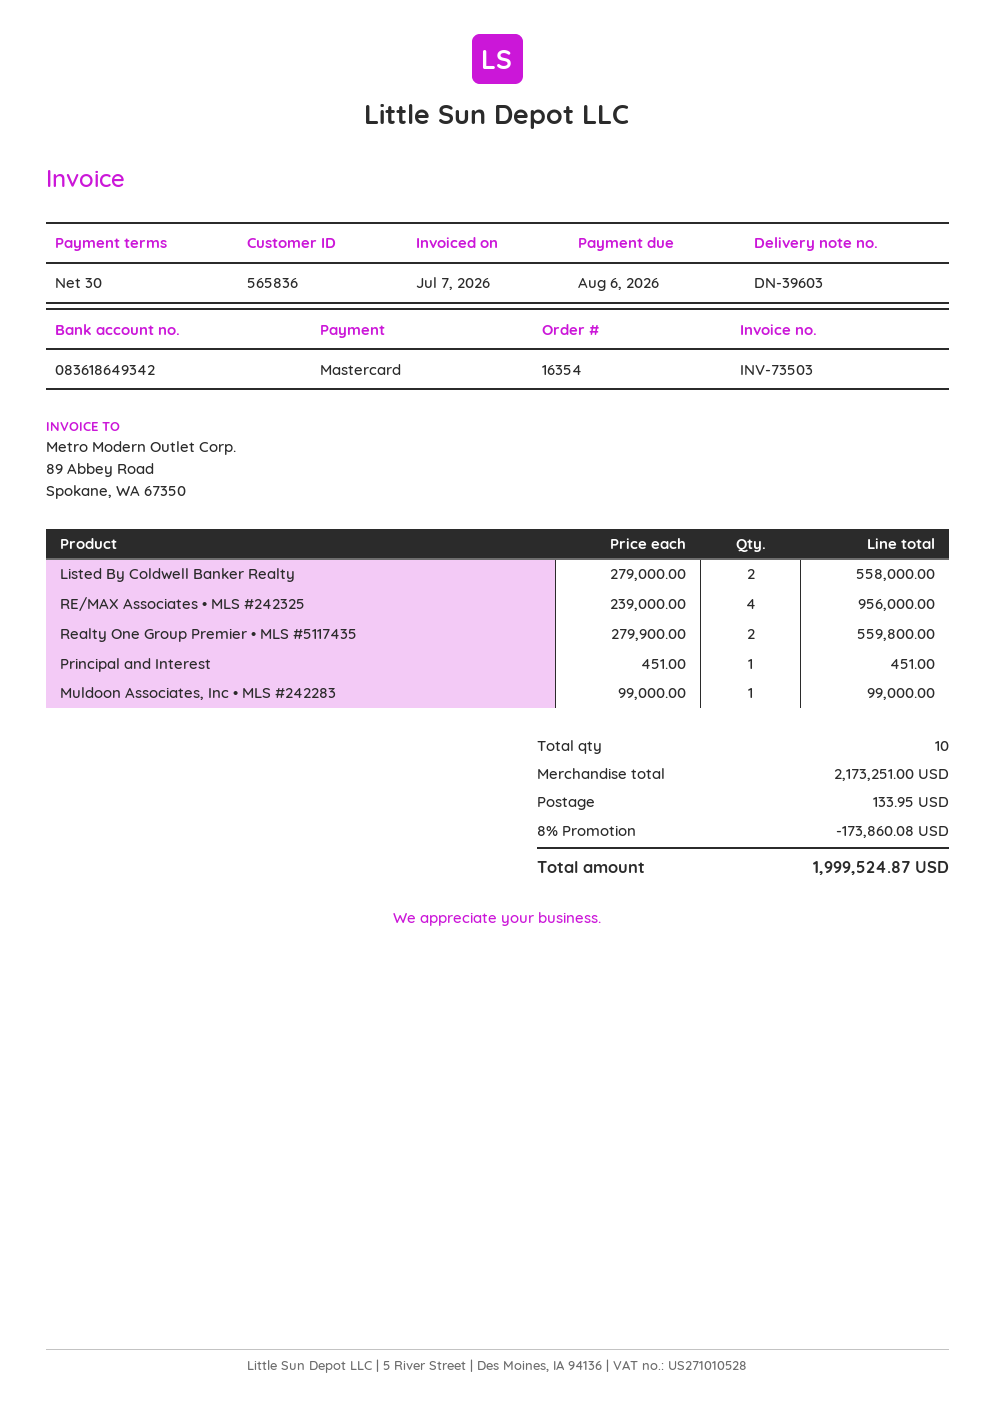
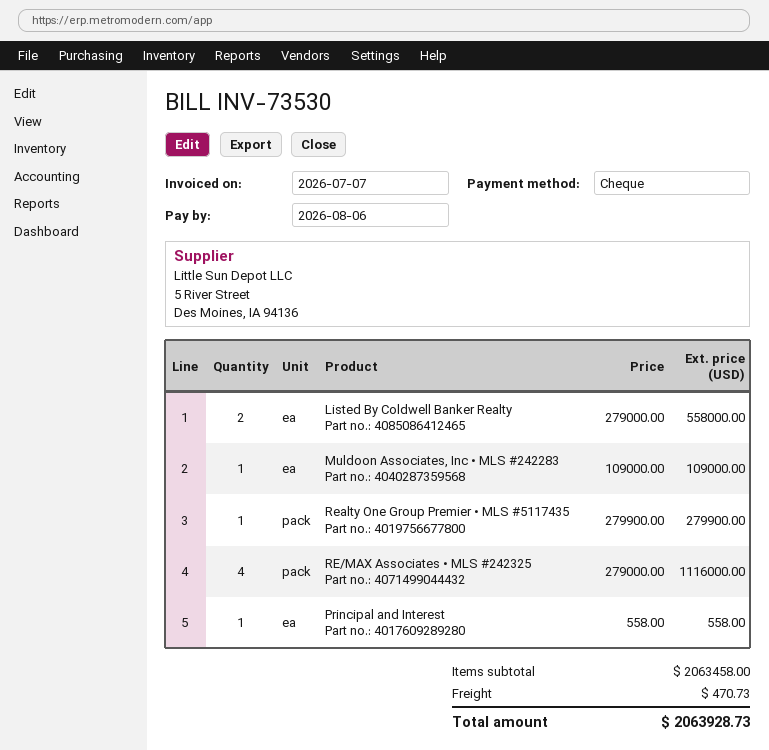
invoice number: INV-73503 -> INV-73530
payment method: Mastercard -> cheque
RE/MAX Associates • MLS #242325: 4 x 239000.00 = 956000.00 -> 4 x 279000.00 = 1116000.00
Realty One Group Premier • MLS #5117435: 2 x 279900.00 = 559800.00 -> 1 x 279900.00 = 279900.00
Principal and Interest: 1 x 451.00 = 451.00 -> 1 x 558.00 = 558.00
Muldoon Associates, Inc • MLS #242283: 1 x 99000.00 = 99000.00 -> 1 x 109000.00 = 109000.00
subtotal: 2173251.00 -> 2063458.00
discount: 8% = 173860.08 -> none
shipping: 133.95 -> 470.73
total: 1999524.87 -> 2063928.73

